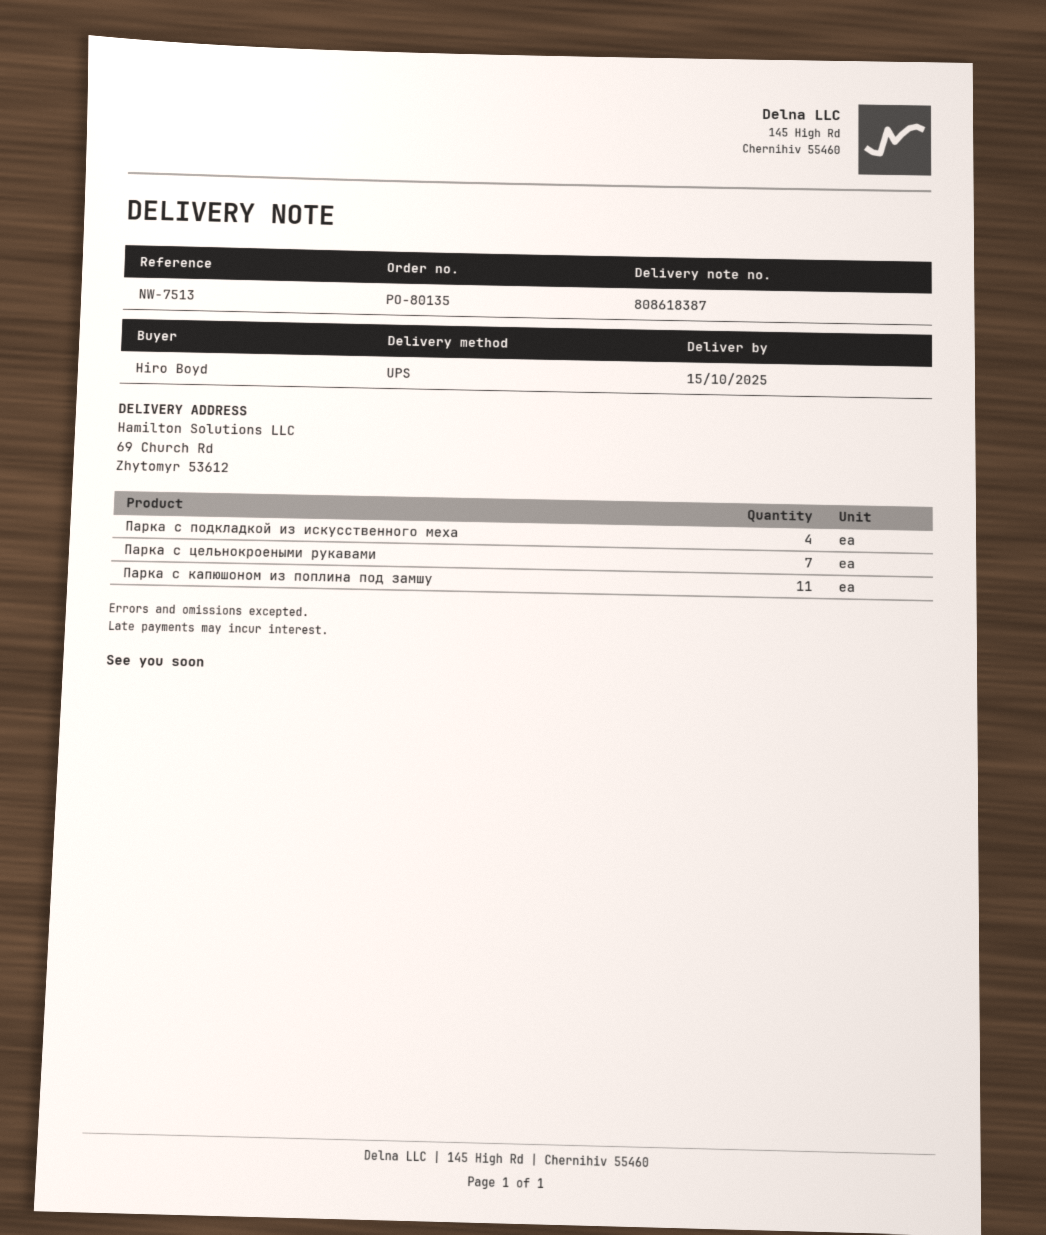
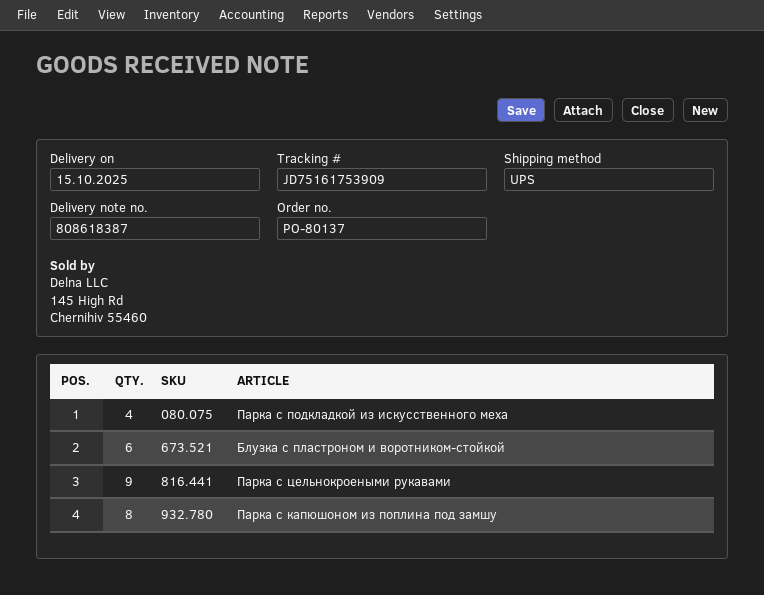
order number: PO-80135 -> PO-80137
Парка с цельнокроеными рукавами: 7 -> 9
Парка с капюшоном из поплина под замшу: 11 -> 8
Блузка с пластроном и воротником-стойкой: none -> 6

